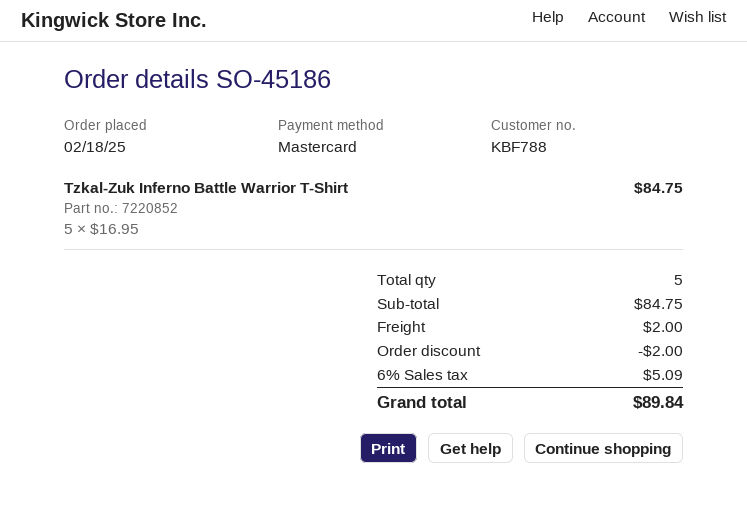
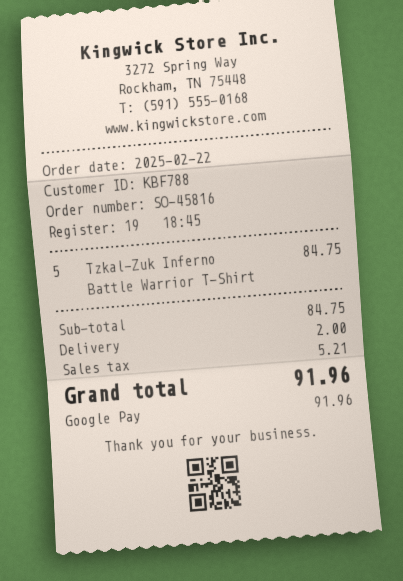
order number: SO-45186 -> SO-45816
order date: 2025-02-18 -> 2025-02-22
payment method: Mastercard -> Google Pay
discount: 2.00 -> none
tax: 5.09 -> 5.21
total: 89.84 -> 91.96

